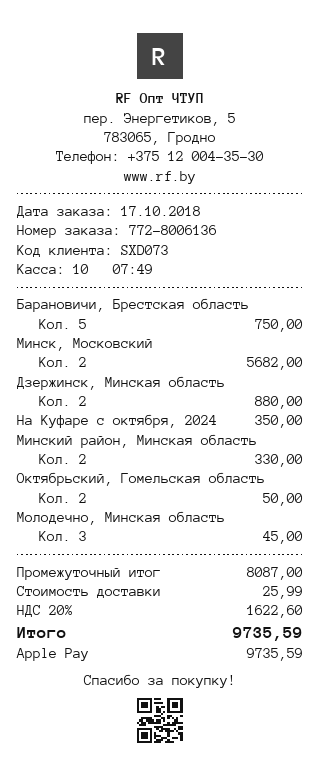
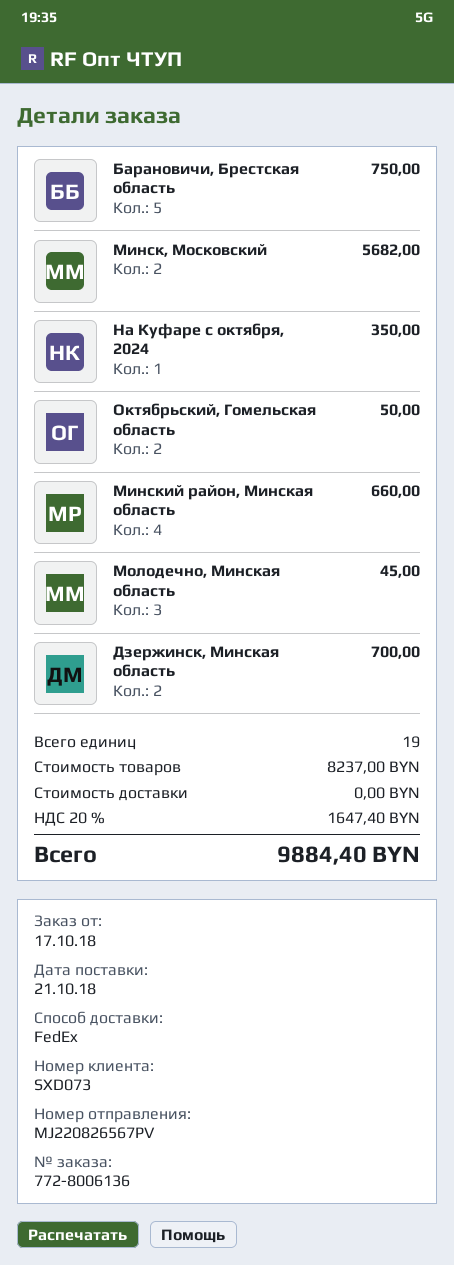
Дзержинск, Минская область: 2 for 880.00 -> 2 for 700.00
Минский район, Минская область: 2 for 330.00 -> 4 for 660.00
subtotal: 8087.00 -> 8237.00
shipping: 25.99 -> 0.00
tax: 20% = 1622.60 -> 20% = 1647.40
total: 9735.59 -> 9884.40

